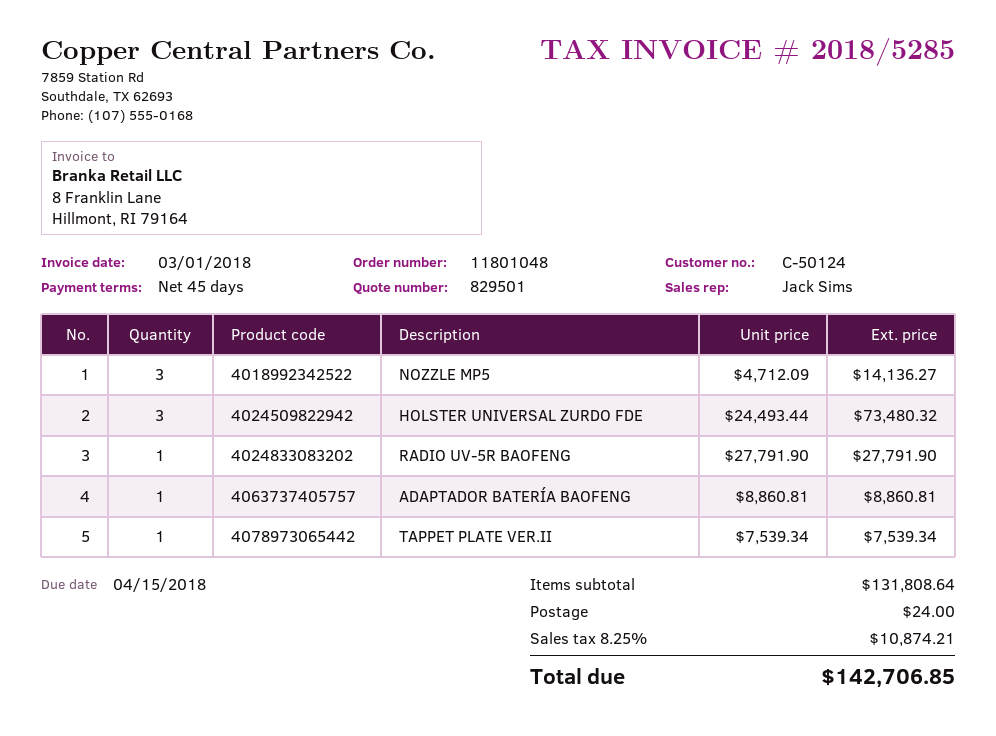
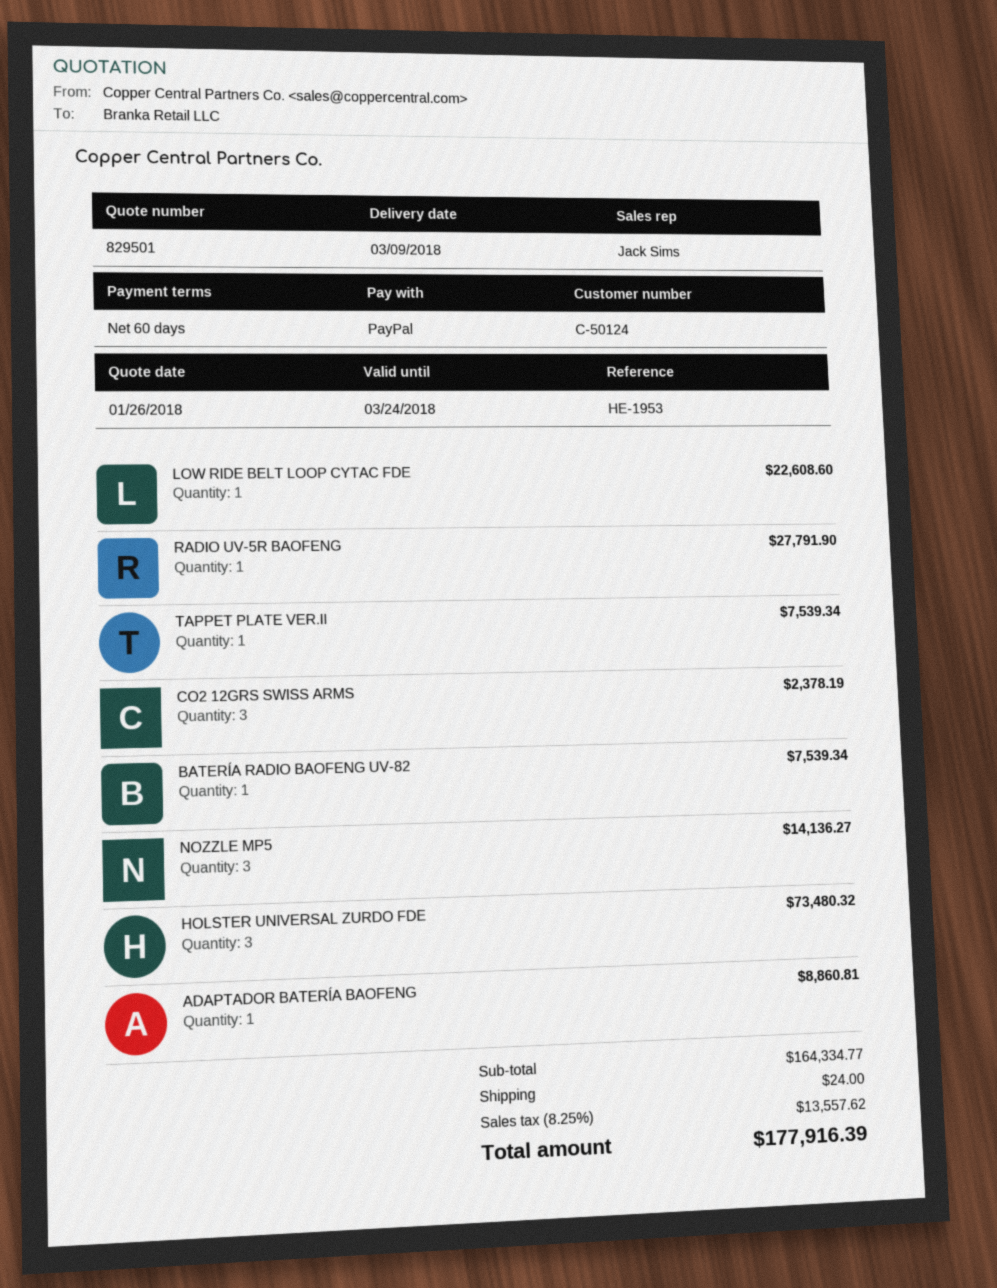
payment terms: 45 days -> 60 days
LOW RIDE BELT LOOP CYTAC FDE: none -> 1 for 22608.60
CO2 12GRS SWISS ARMS: none -> 3 for 2378.19
BATERÍA RADIO BAOFENG UV-82: none -> 1 for 7539.34
subtotal: 131808.64 -> 164334.77
tax: 8.25% = 10874.21 -> 8.25% = 13557.62
total: 142706.85 -> 177916.39

